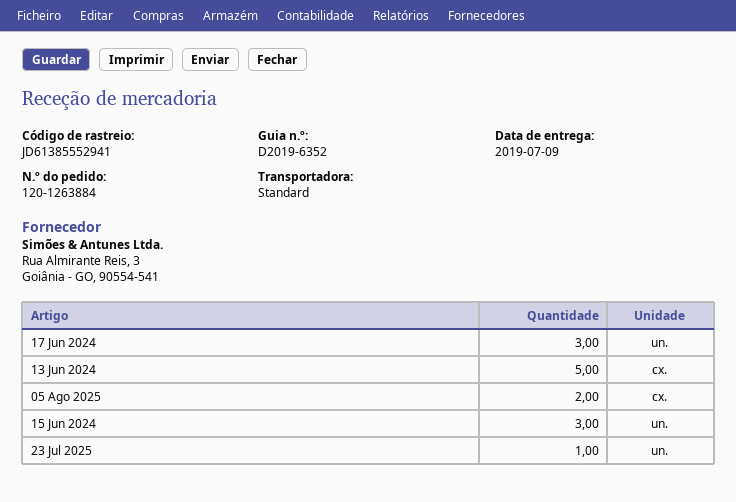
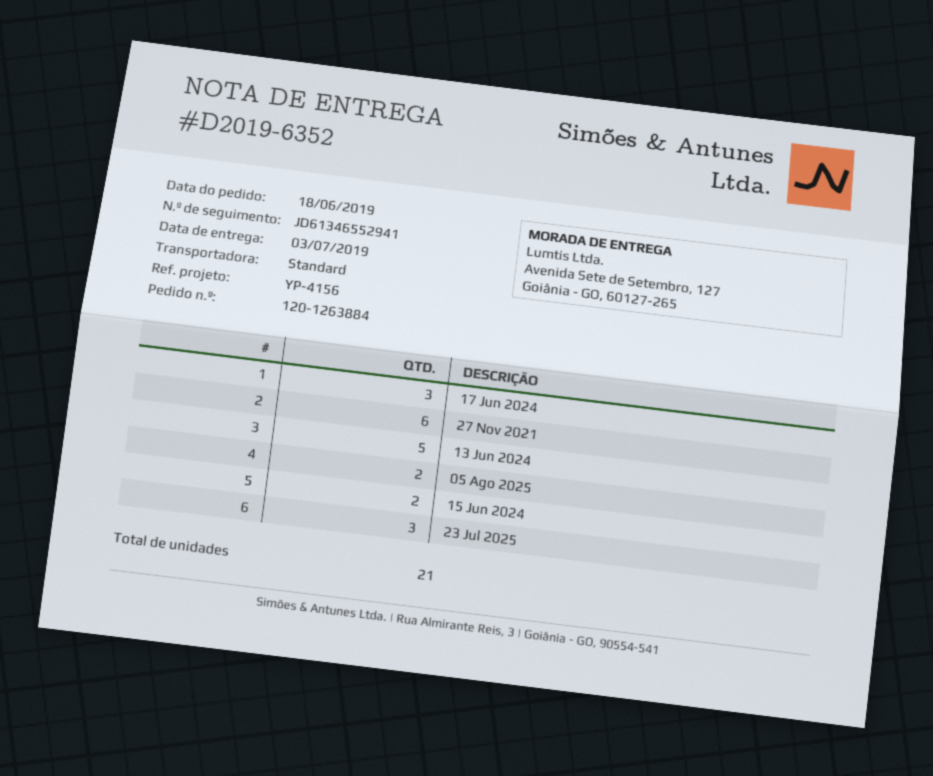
delivery date: 2019-07-09 -> 2019-07-03
tracking number: JD61385552941 -> JD61346552941
15 Jun 2024: 3 -> 2
23 Jul 2025: 1 -> 3
27 Nov 2021: none -> 6

